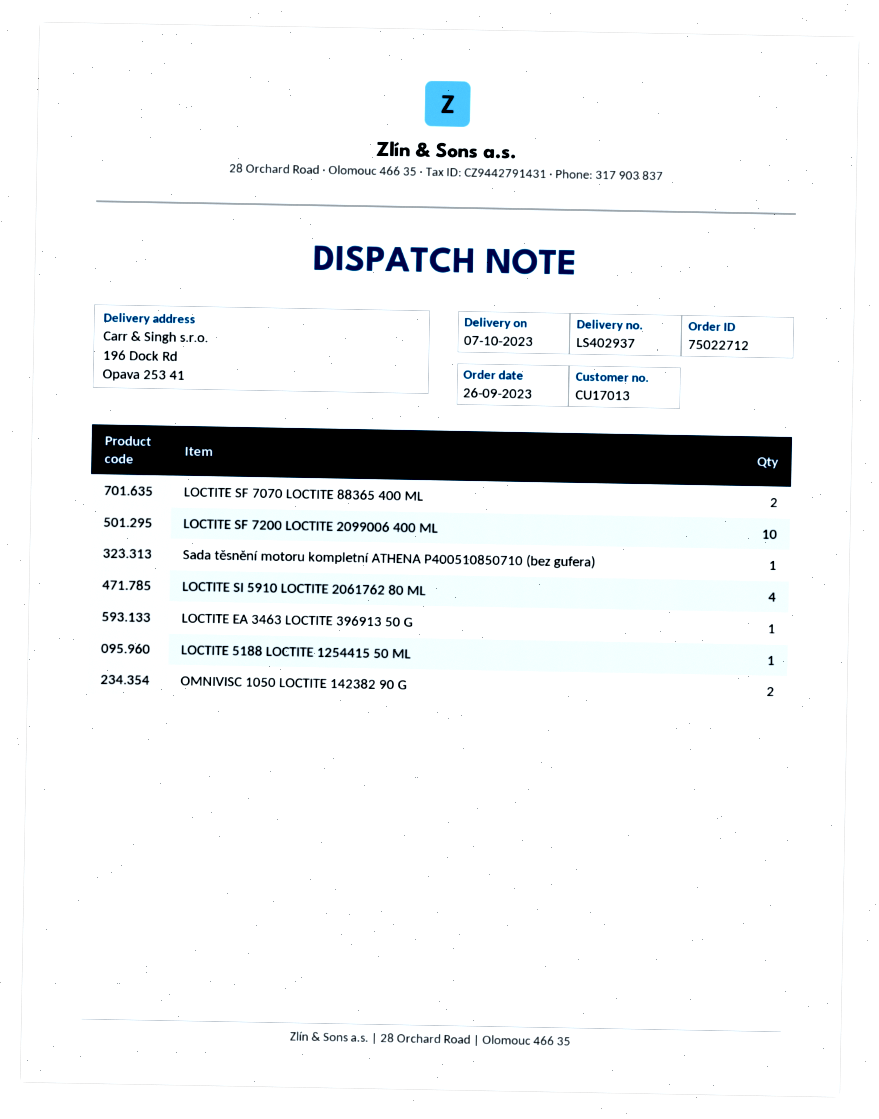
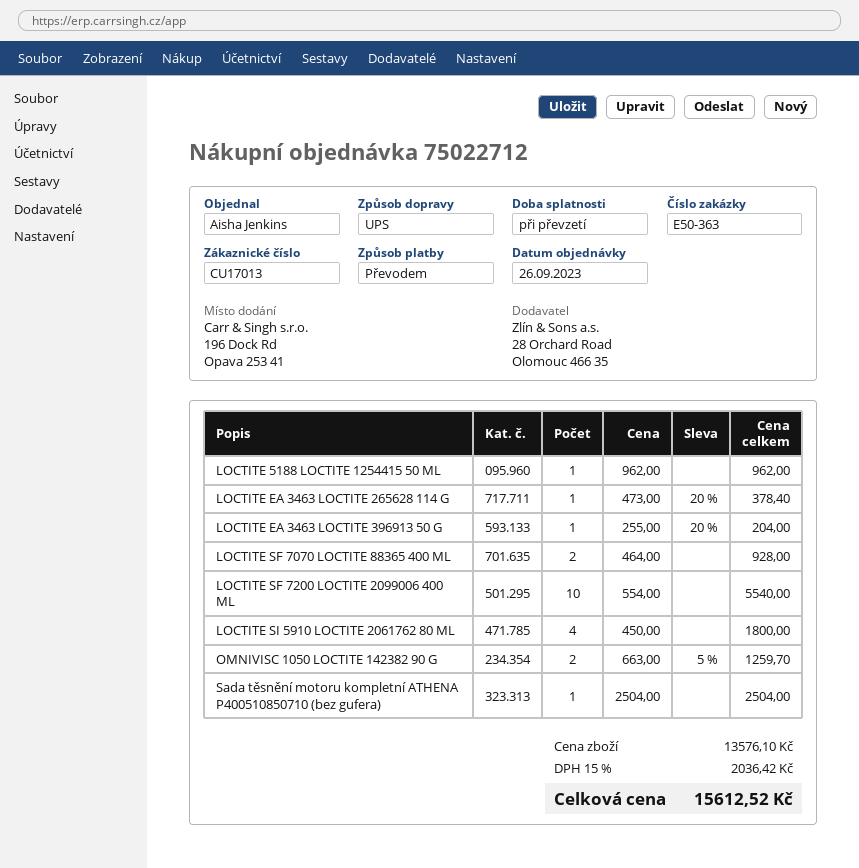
LOCTITE EA 3463 LOCTITE 265628 114 G: none -> 1

